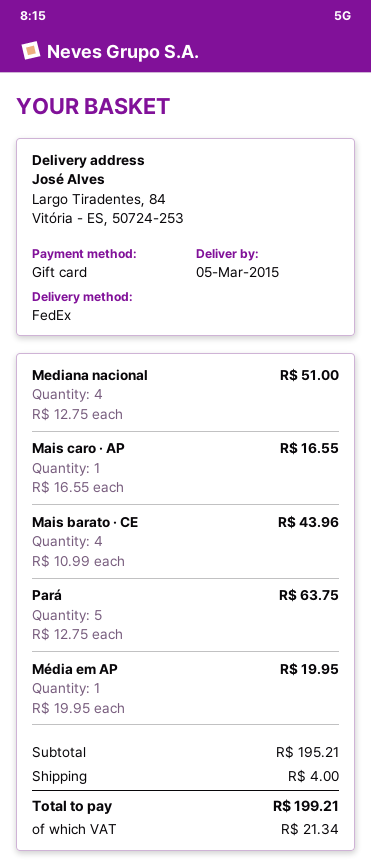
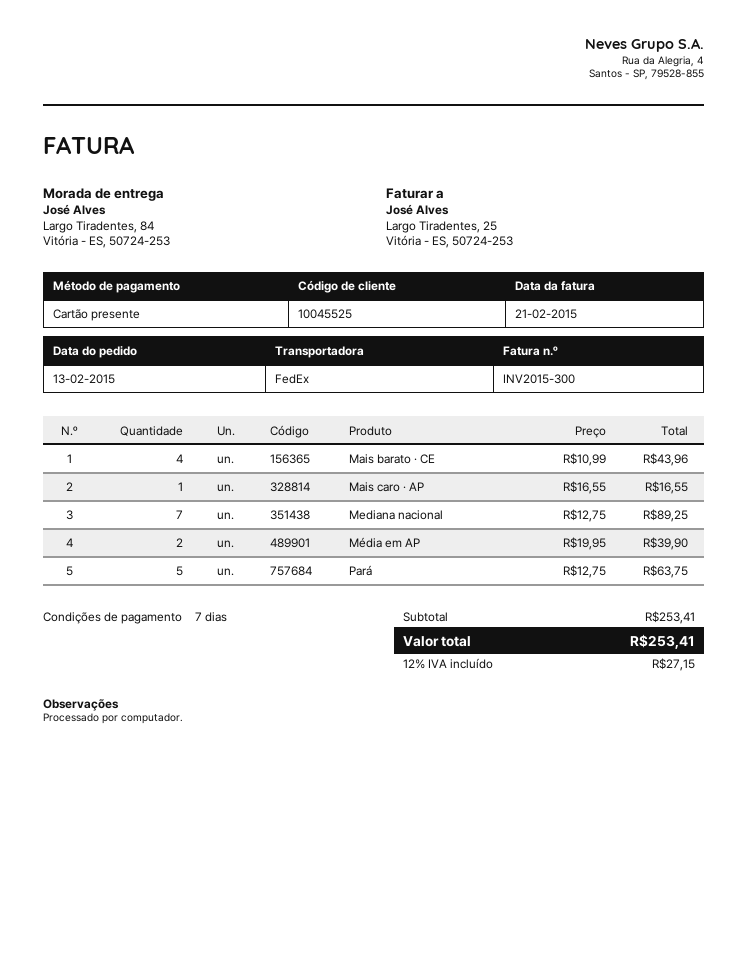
Mediana nacional: 4 x 12.75 = 51.00 -> 7 x 12.75 = 89.25
Média em AP: 1 x 19.95 = 19.95 -> 2 x 19.95 = 39.90
subtotal: 195.21 -> 253.41
shipping: 4.00 -> none
tax: 21.34 -> 27.15
total: 199.21 -> 253.41

